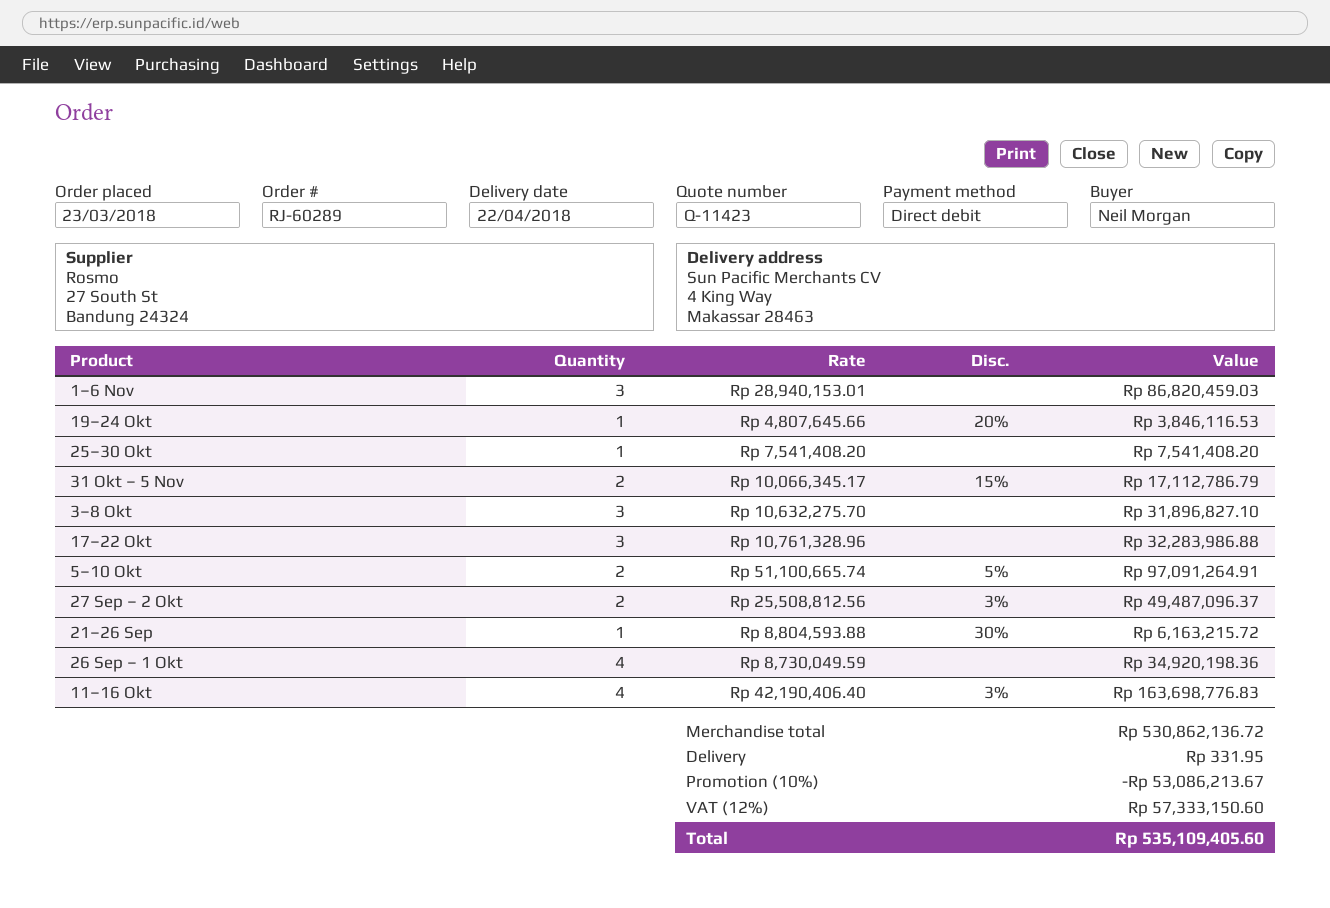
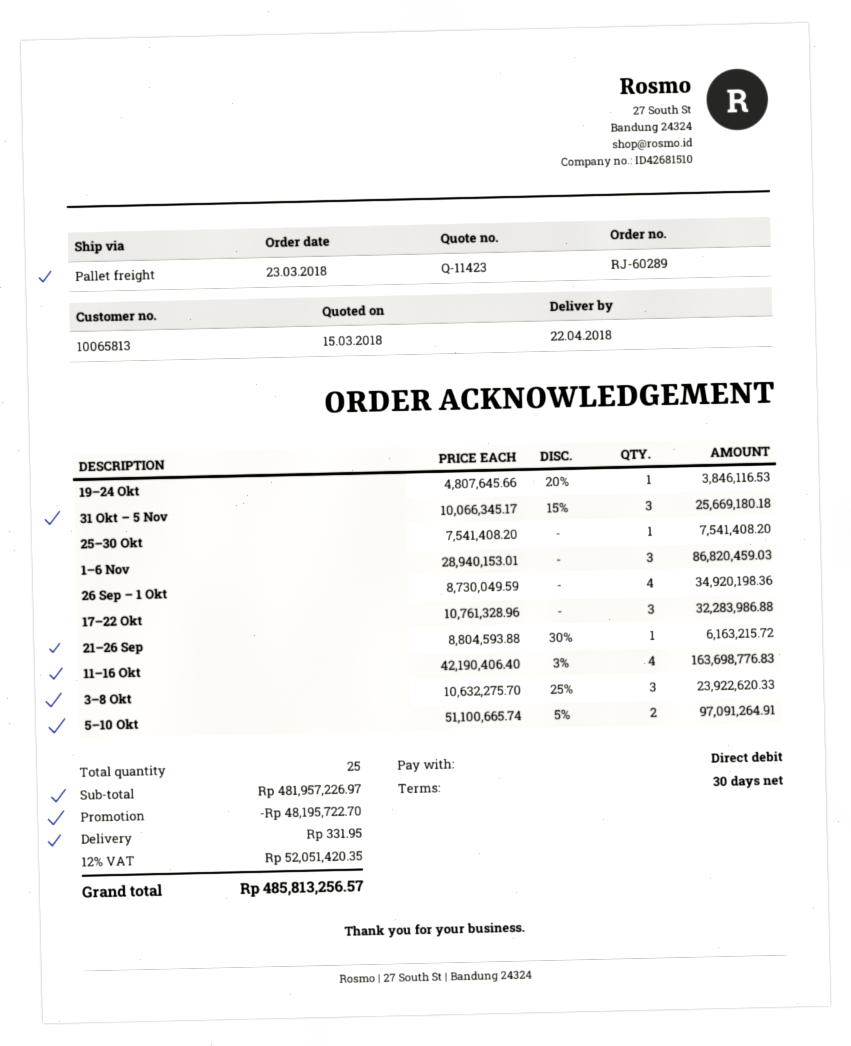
31 Okt – 5 Nov: 2 x 10066345.17 - 15% = 17112786.79 -> 3 x 10066345.17 - 15% = 25669180.18
3–8 Okt: 3 x 10632275.70 = 31896827.10 -> 3 x 10632275.70 - 25% = 23922620.33
27 Sep – 2 Okt: 2 x 25508812.56 - 3% = 49487096.37 -> none
subtotal: 530862136.72 -> 481957226.97
discount: 53086213.67 -> 48195722.70
tax: 12% = 57333150.60 -> 12% = 52051420.35
total: 535109405.60 -> 485813256.57

